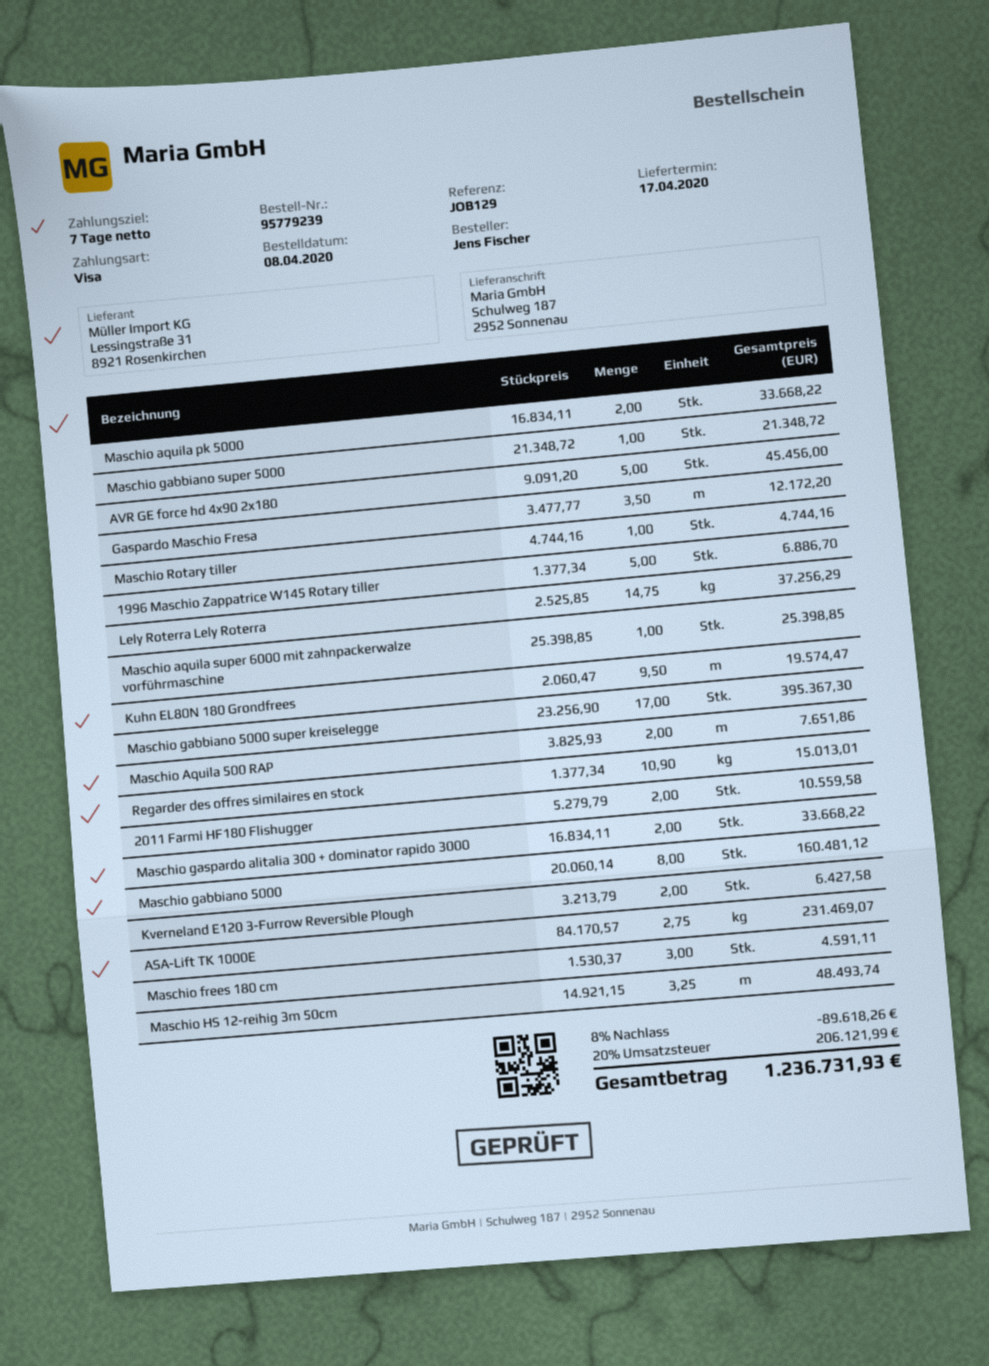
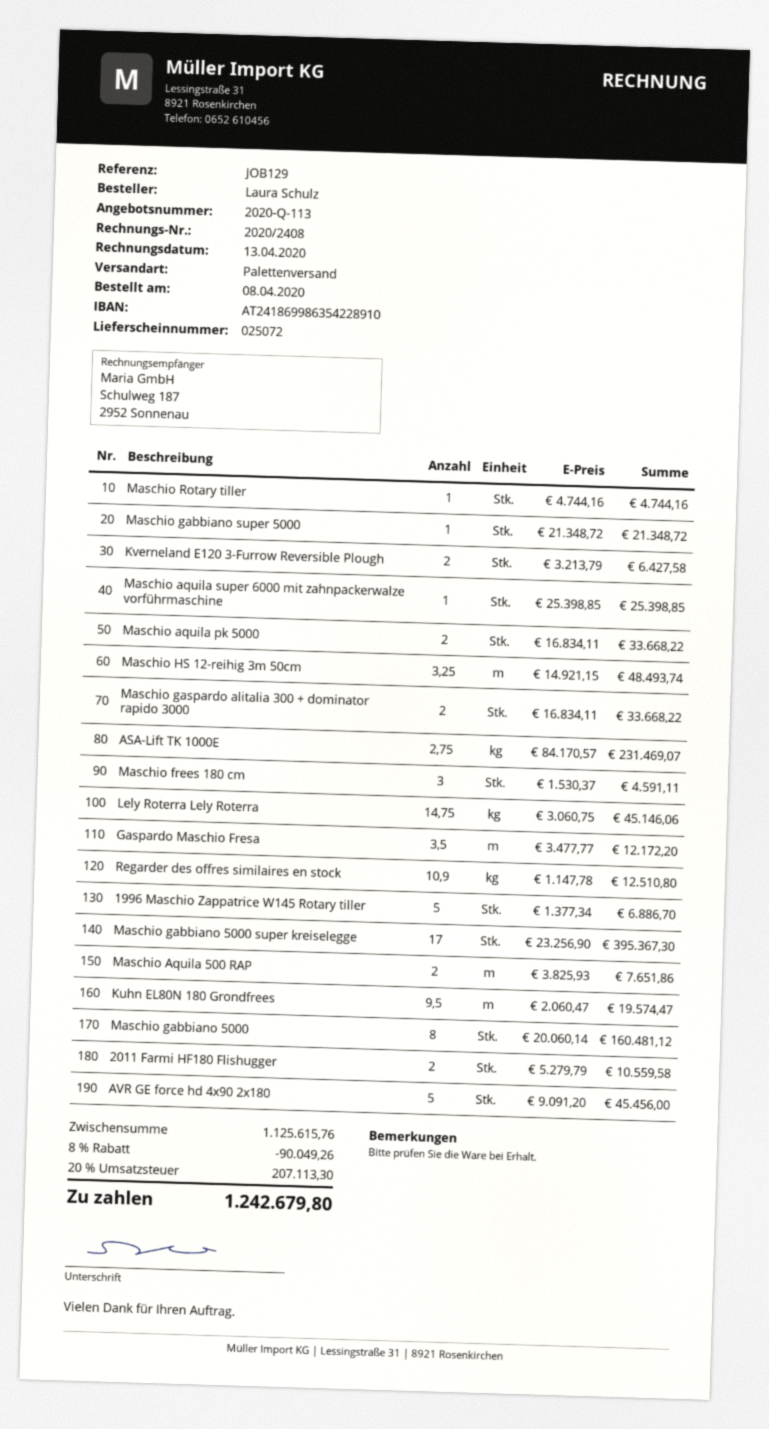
ordered by: Jens Fischer -> Laura Schulz
Lely Roterra Lely Roterra: 14.75 x 2525.85 = 37256.29 -> 14.75 x 3060.75 = 45146.06
Regarder des offres similaires en stock: 10.9 x 1377.34 = 15013.01 -> 10.9 x 1147.78 = 12510.80
discount: 8% = 89618.26 -> 8% = 90049.26
tax: 20% = 206121.99 -> 20% = 207113.30
total: 1236731.93 -> 1242679.80

